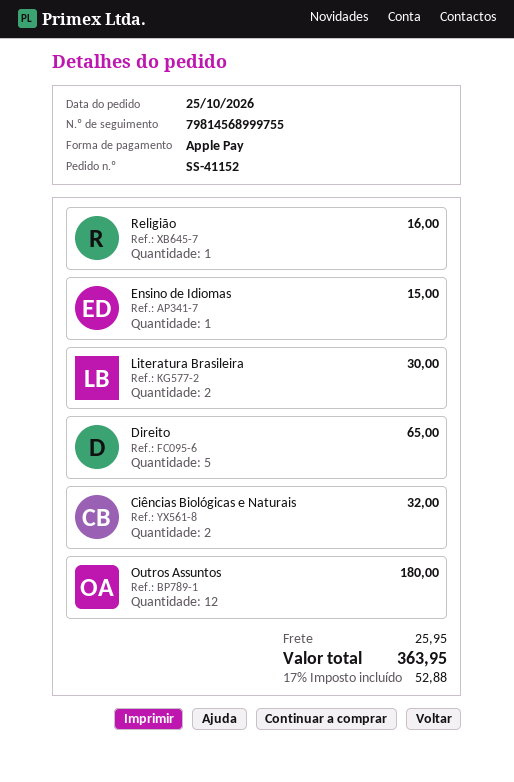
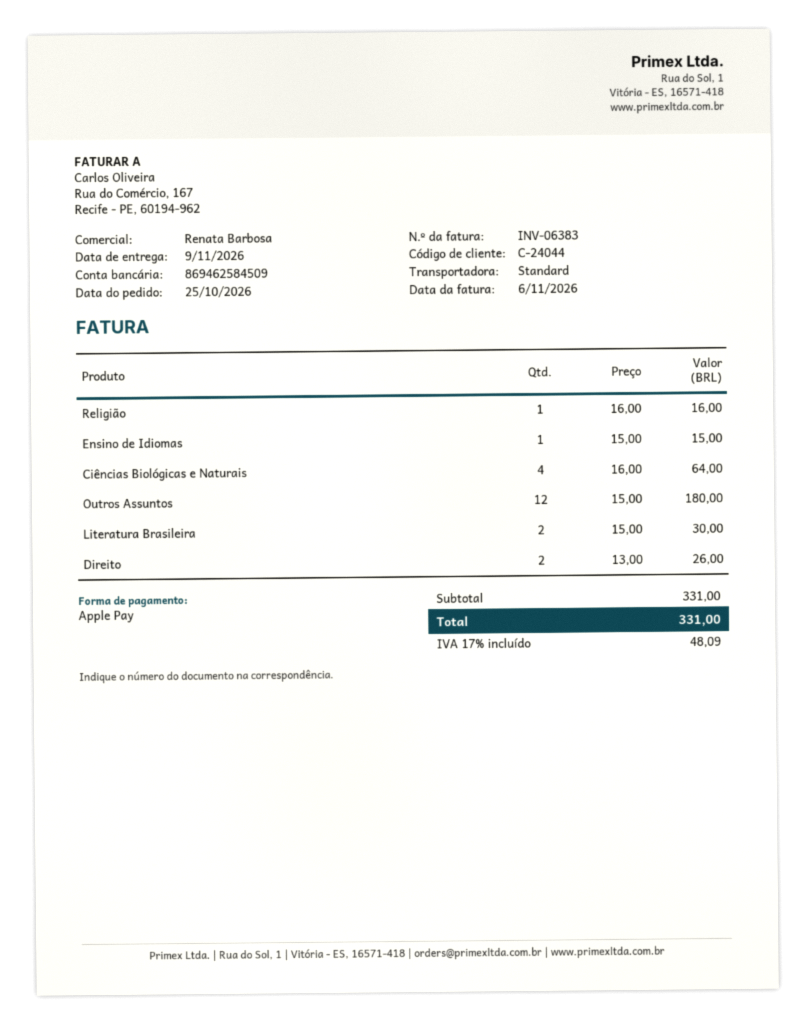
Direito: 5 for 65.00 -> 2 for 26.00
Ciências Biológicas e Naturais: 2 for 32.00 -> 4 for 64.00
shipping: 25.95 -> none
tax: 17% = 52.88 -> 17% = 48.09
total: 363.95 -> 331.00

